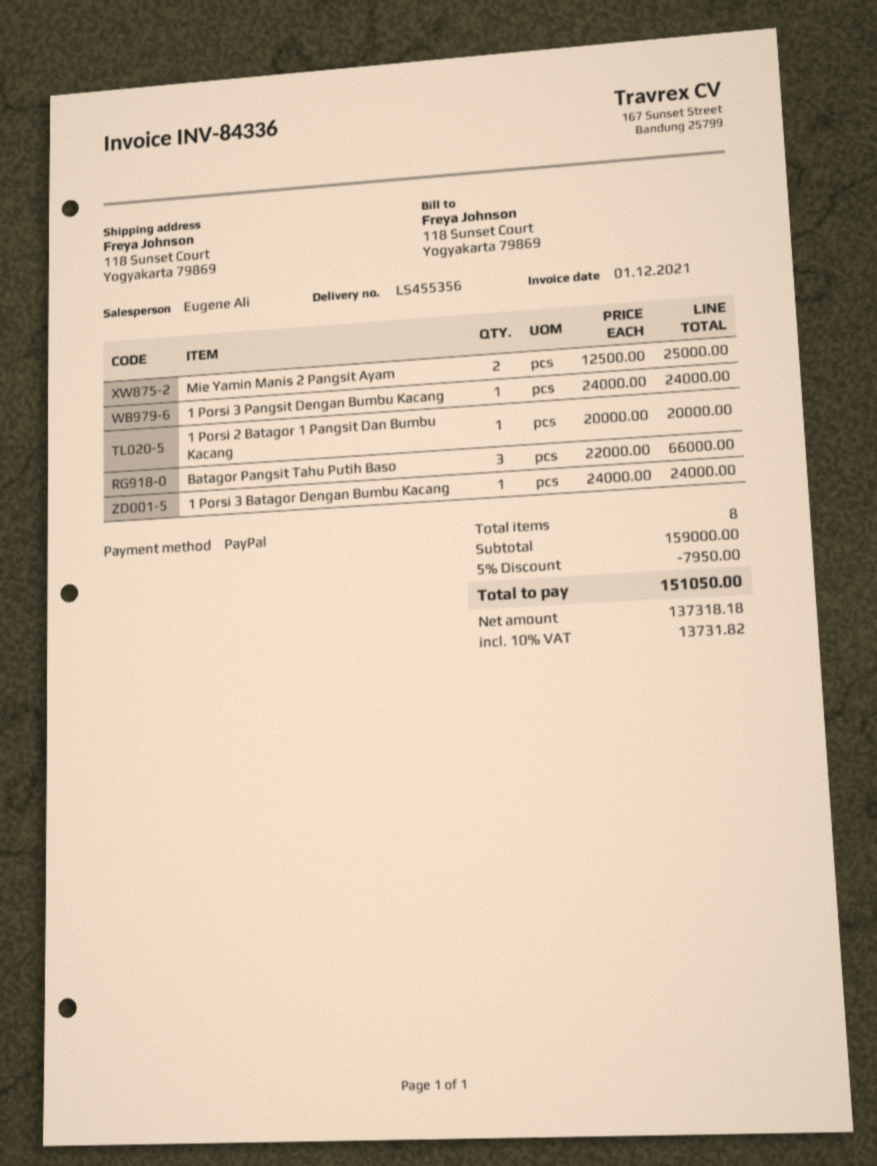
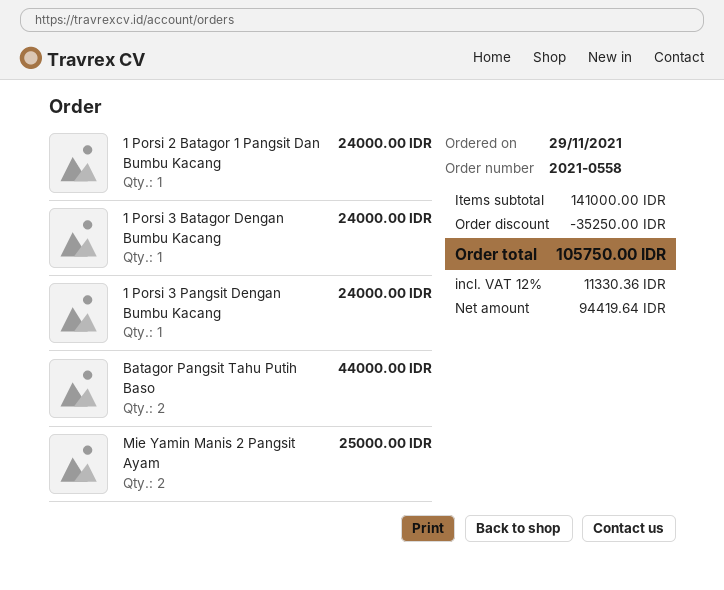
1 Porsi 2 Batagor 1 Pangsit Dan Bumbu Kacang: 1 for 20000.00 -> 1 for 24000.00
Batagor Pangsit Tahu Putih Baso: 3 for 66000.00 -> 2 for 44000.00
subtotal: 159000.00 -> 141000.00
discount: 7950.00 -> 35250.00
net: 137318.18 -> 94419.64
tax: 10% = 13731.82 -> 12% = 11330.36
total: 151050.00 -> 105750.00

